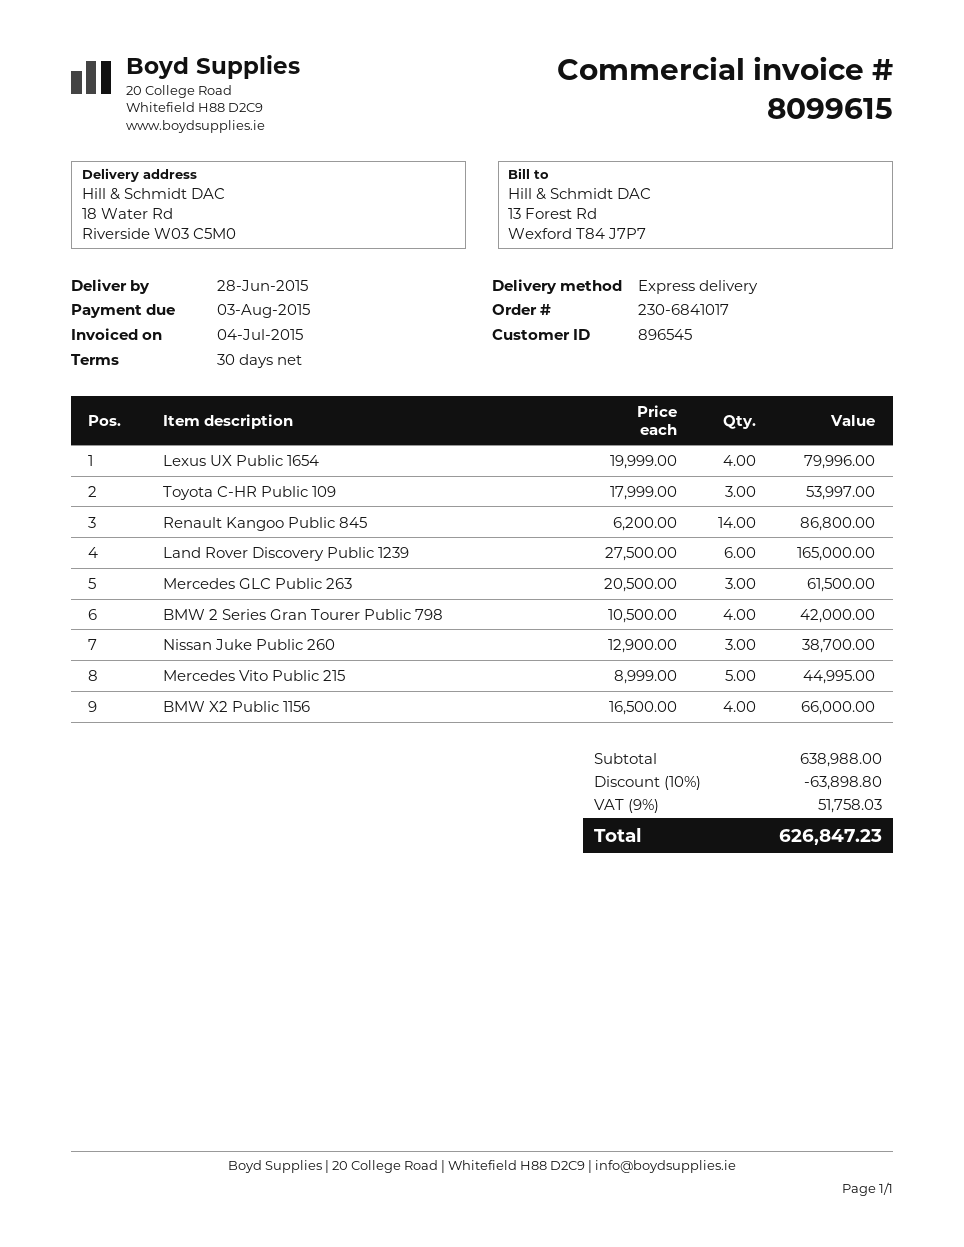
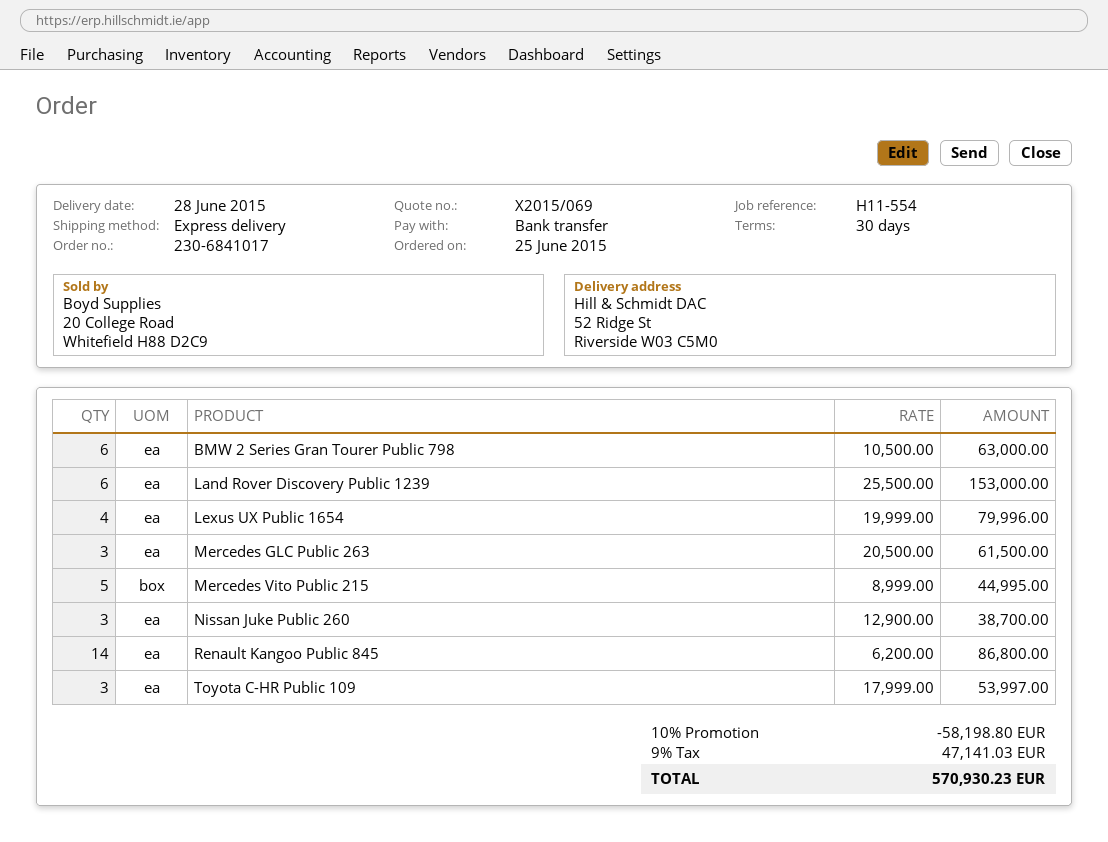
ship to: 18 Water Rd, Riverside W03 C5M0 -> 52 Ridge St, Riverside W03 C5M0
Land Rover Discovery Public 1239: 6 x 27500.00 = 165000.00 -> 6 x 25500.00 = 153000.00
BMW 2 Series Gran Tourer Public 798: 4 x 10500.00 = 42000.00 -> 6 x 10500.00 = 63000.00
BMW X2 Public 1156: 4 x 16500.00 = 66000.00 -> none
discount: 10% = 63898.80 -> 10% = 58198.80
tax: 9% = 51758.03 -> 9% = 47141.03
total: 626847.23 -> 570930.23

